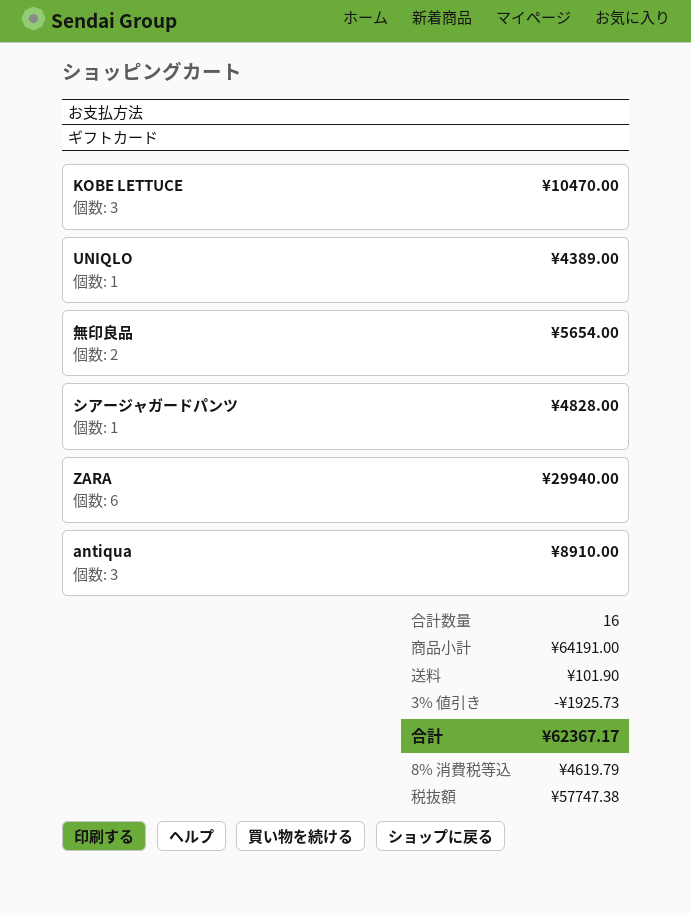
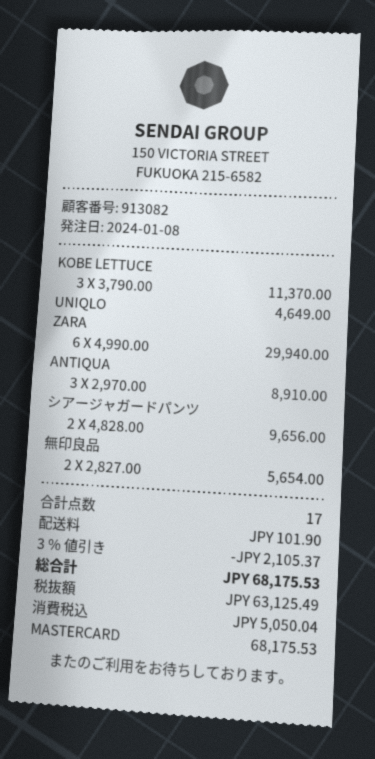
payment method: gift card -> Mastercard
KOBE LETTUCE: 3 for 10470.00 -> 3 for 11370.00
UNIQLO: 1 for 4389.00 -> 1 for 4649.00
シアージャガードパンツ: 1 for 4828.00 -> 2 for 9656.00
total quantity: 16 -> 17
discount: 3% = 1925.73 -> 3% = 2105.37
net: 57747.38 -> 63125.49
tax: 4619.79 -> 5050.04
total: 62367.17 -> 68175.53

